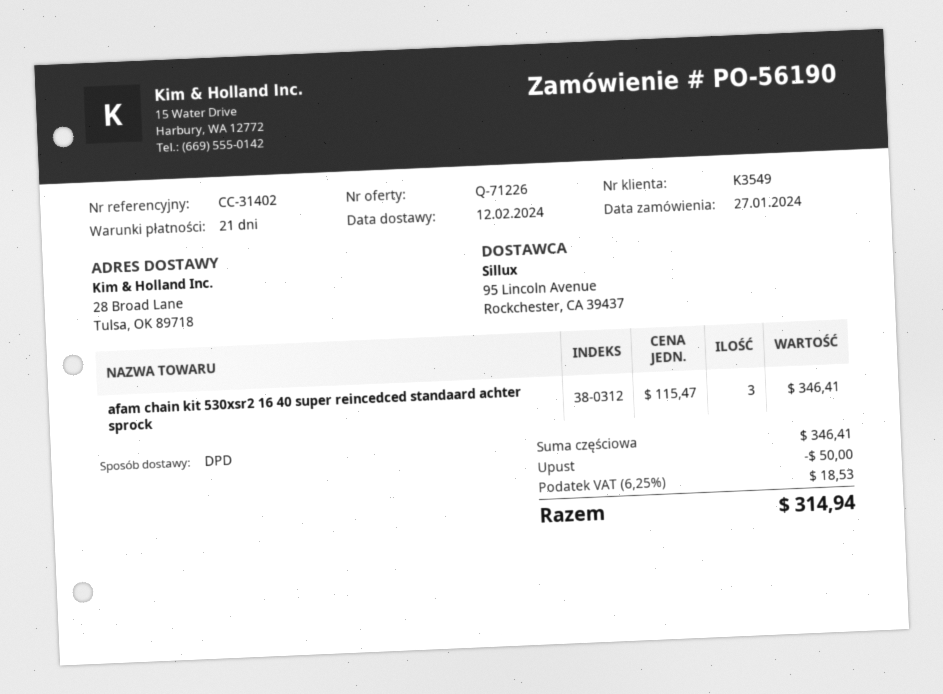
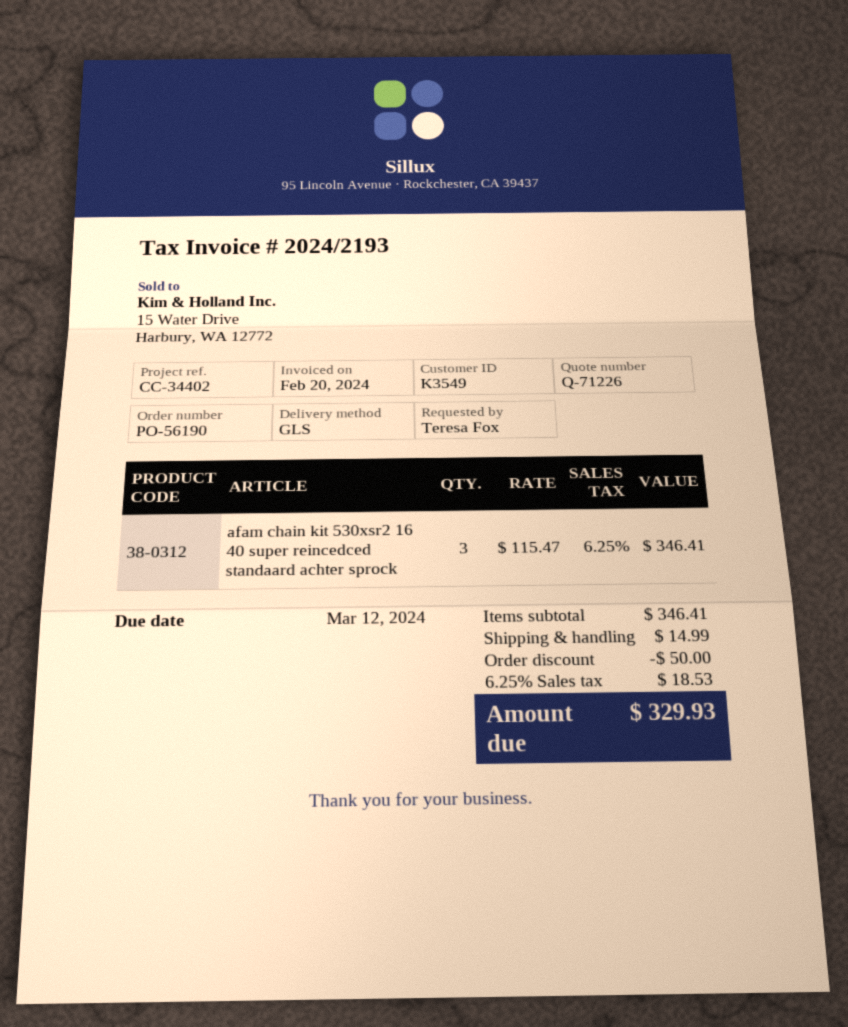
reference: CC-31402 -> CC-34402
shipping method: DPD -> GLS
shipping: none -> 14.99
total: 314.94 -> 329.93

